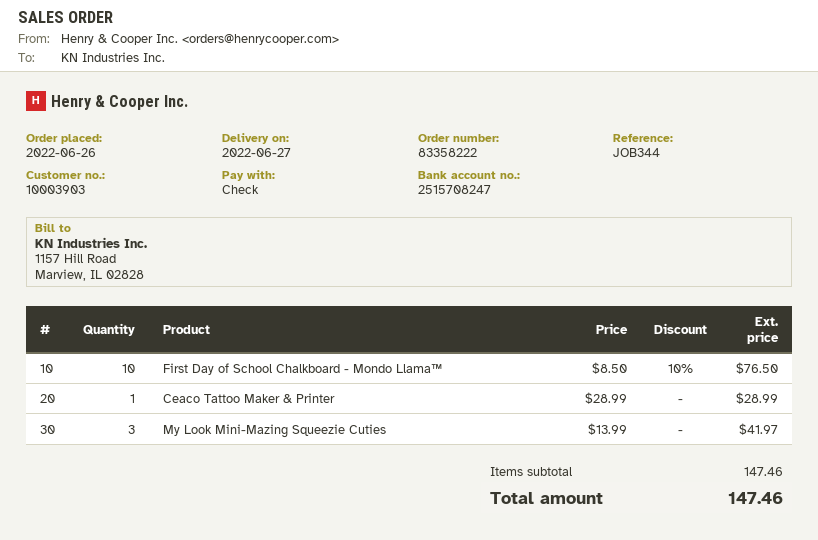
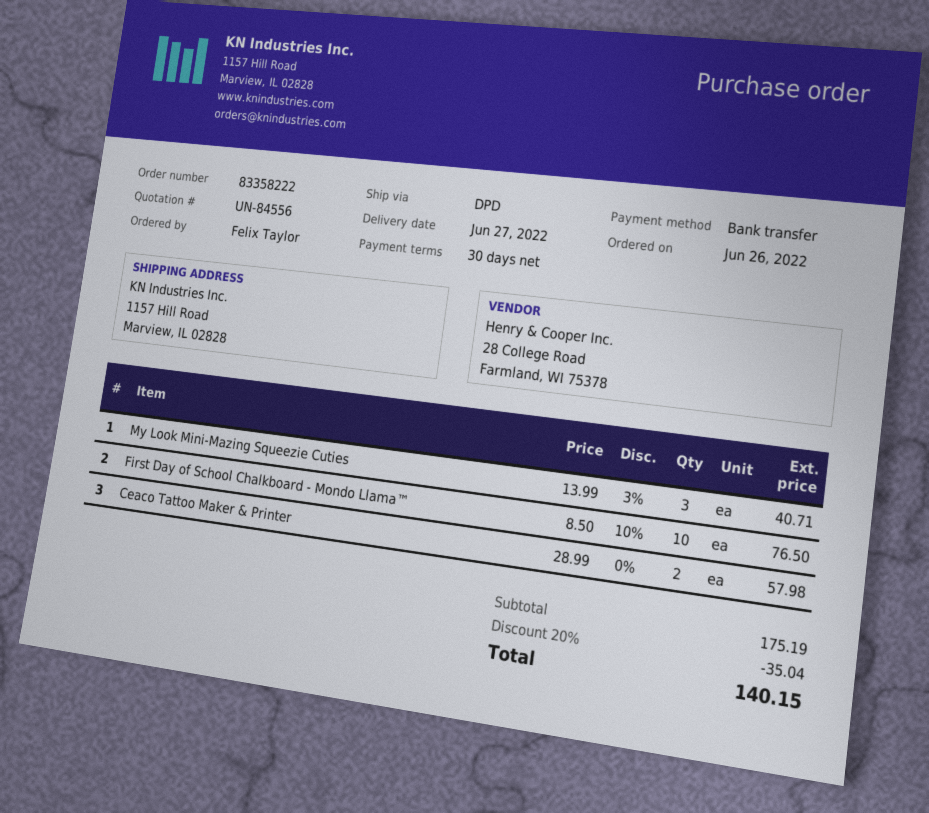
payment method: cheque -> bank transfer
Ceaco Tattoo Maker & Printer: 1 x 28.99 = 28.99 -> 2 x 28.99 = 57.98
My Look Mini-Mazing Squeezie Cuties: 3 x 13.99 = 41.97 -> 3 x 13.99 - 3% = 40.71
subtotal: 147.46 -> 175.19
discount: none -> 20% = 35.04
total: 147.46 -> 140.15

